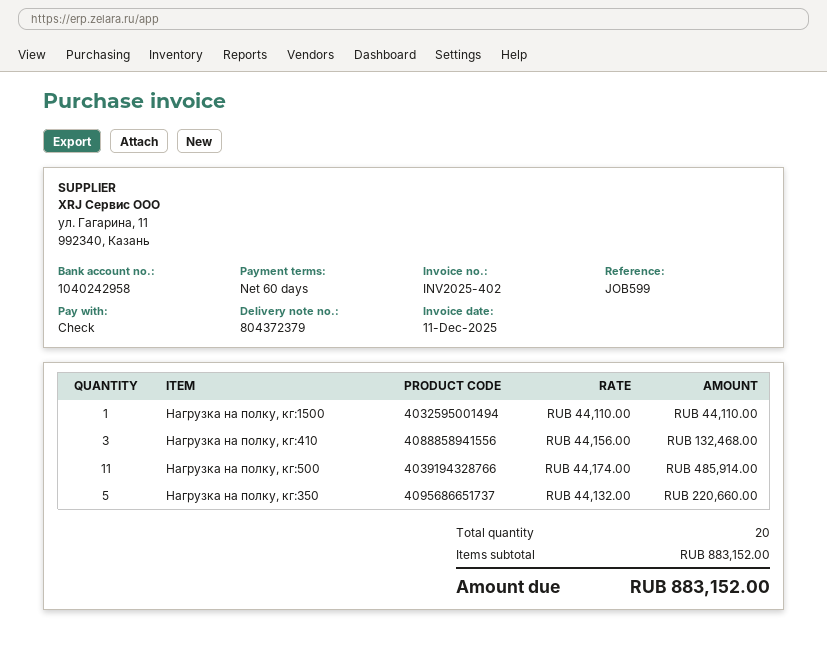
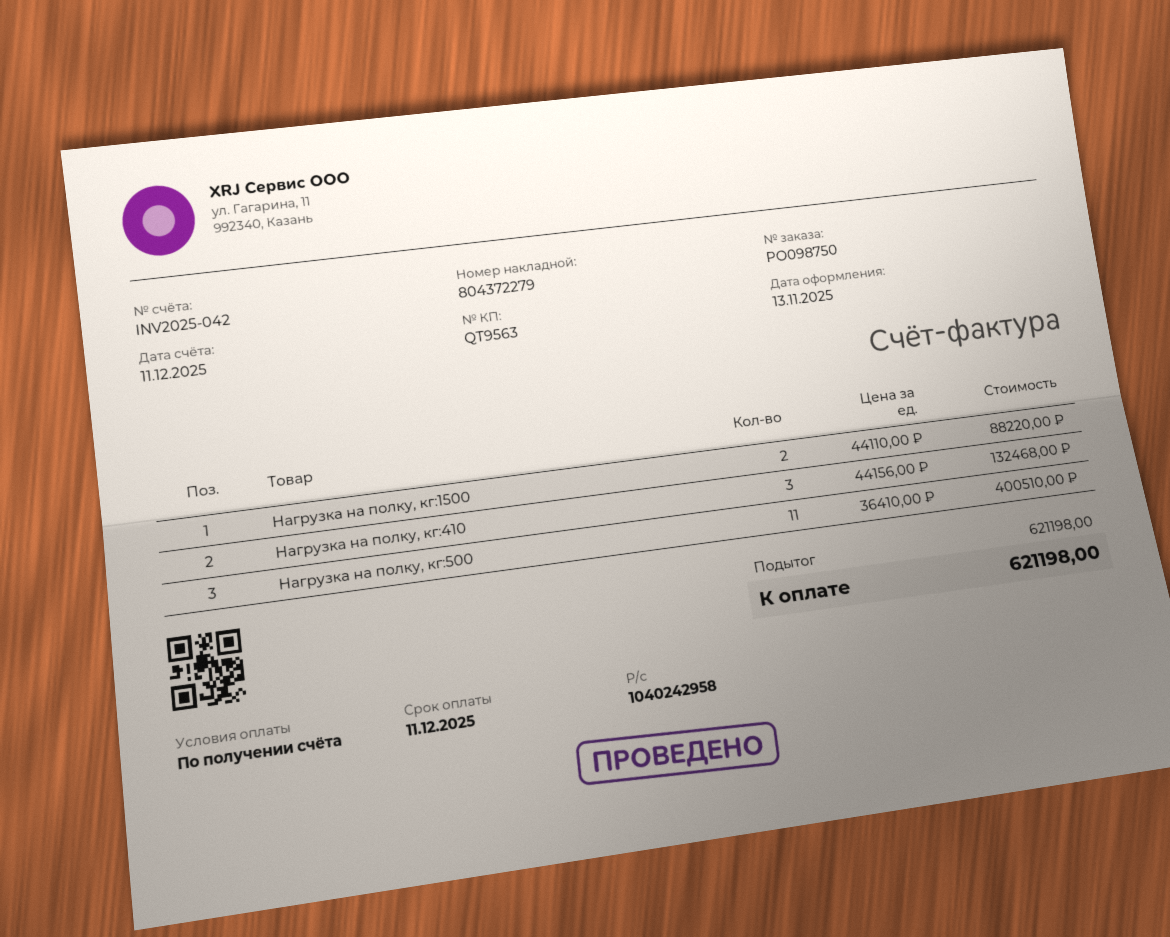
delivery note number: 804372379 -> 804372279
invoice number: INV2025-402 -> INV2025-042
payment terms: 60 days -> on receipt
Нагрузка на полку, кг:1500: 1 x 44110.00 = 44110.00 -> 2 x 44110.00 = 88220.00
Нагрузка на полку, кг:500: 11 x 44174.00 = 485914.00 -> 11 x 36410.00 = 400510.00
Нагрузка на полку, кг:350: 5 x 44132.00 = 220660.00 -> none
subtotal: 883152.00 -> 621198.00
total: 883152.00 -> 621198.00

